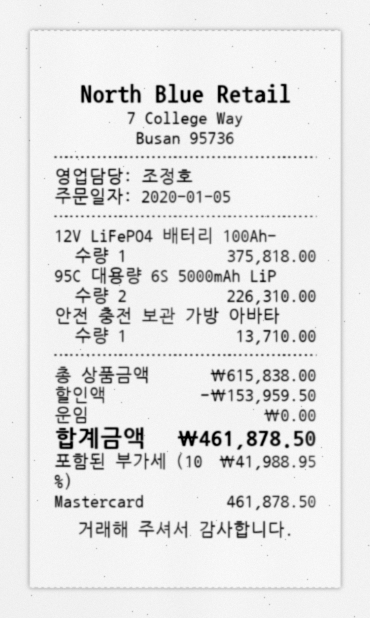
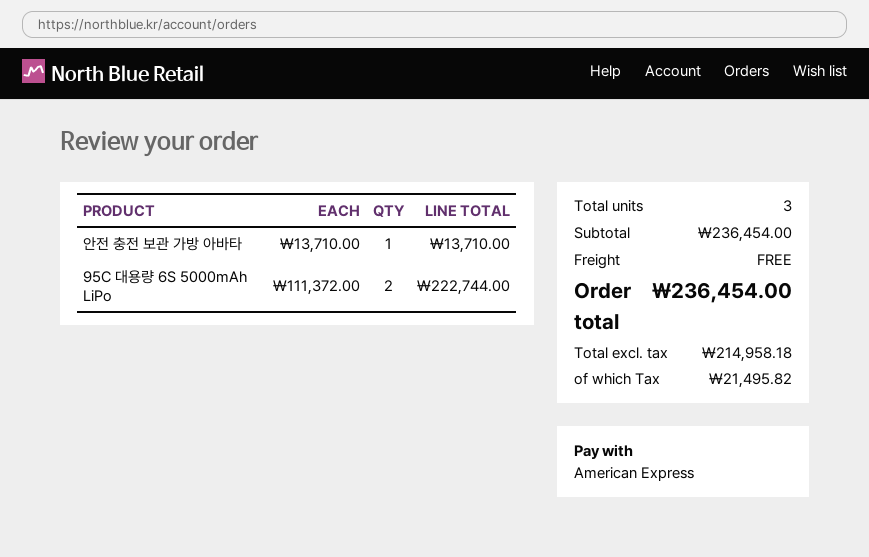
payment method: Mastercard -> American Express
12V LiFePO4 배터리 100Ah-: 1 for 375818.00 -> none
95C 대용량 6S 5000mAh LiP: 2 for 226310.00 -> 2 for 222744.00
subtotal: 615838.00 -> 236454.00
discount: 153959.50 -> none
tax: 41988.95 -> 21495.82
total: 461878.50 -> 236454.00

